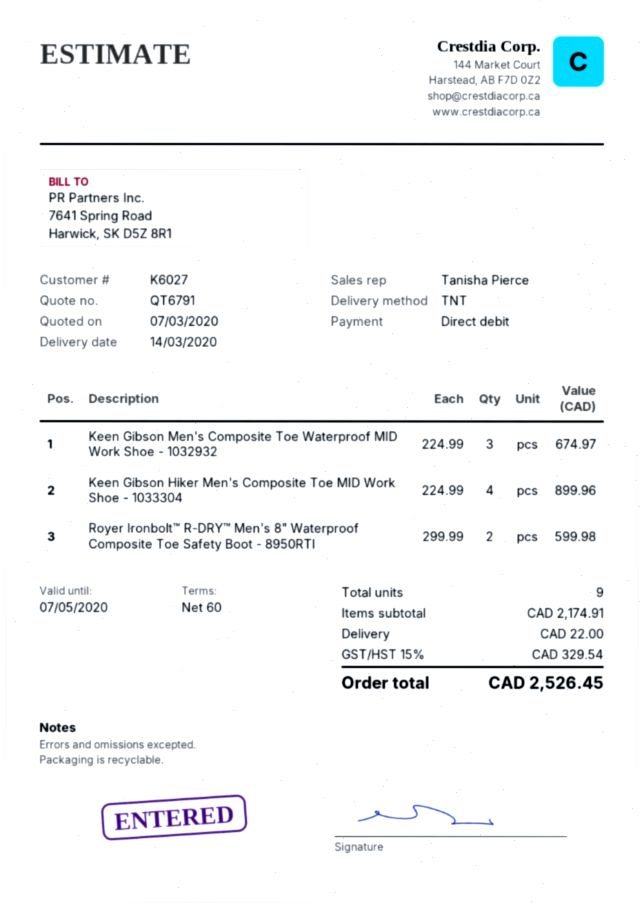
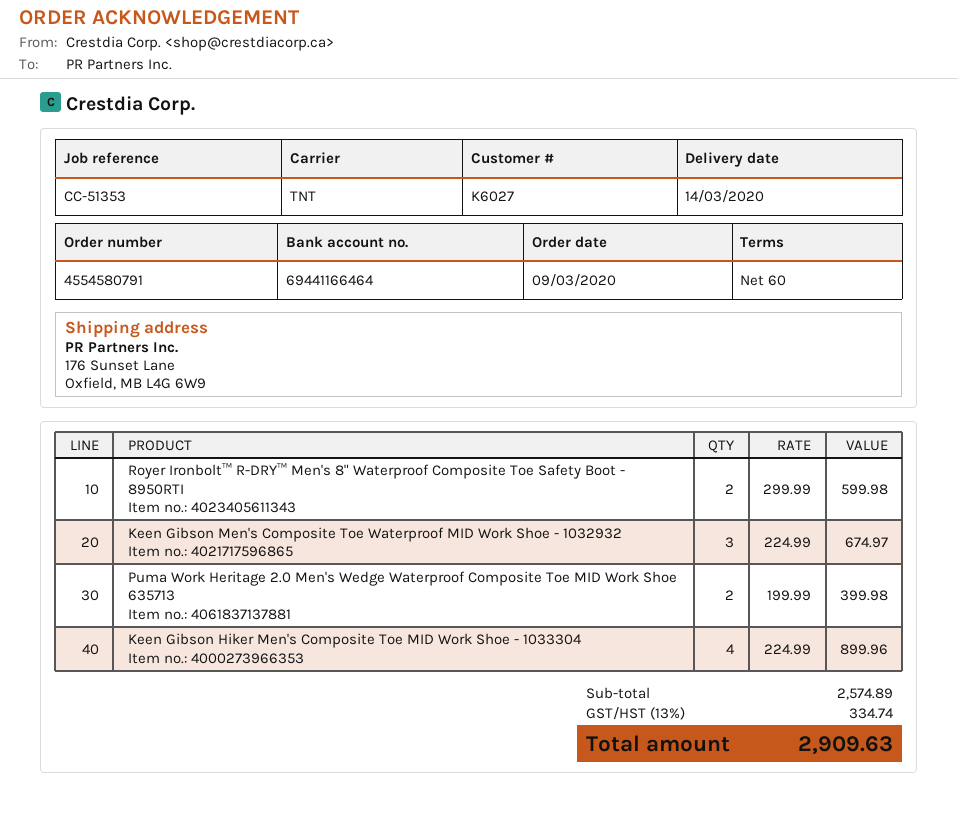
Puma Work Heritage 2.0 Men's Wedge Waterproof Composite Toe MID Work Shoe 635713: none -> 2 x 199.99 = 399.98
subtotal: 2174.91 -> 2574.89
shipping: 22.00 -> none
tax: 15% = 329.54 -> 13% = 334.74
total: 2526.45 -> 2909.63

